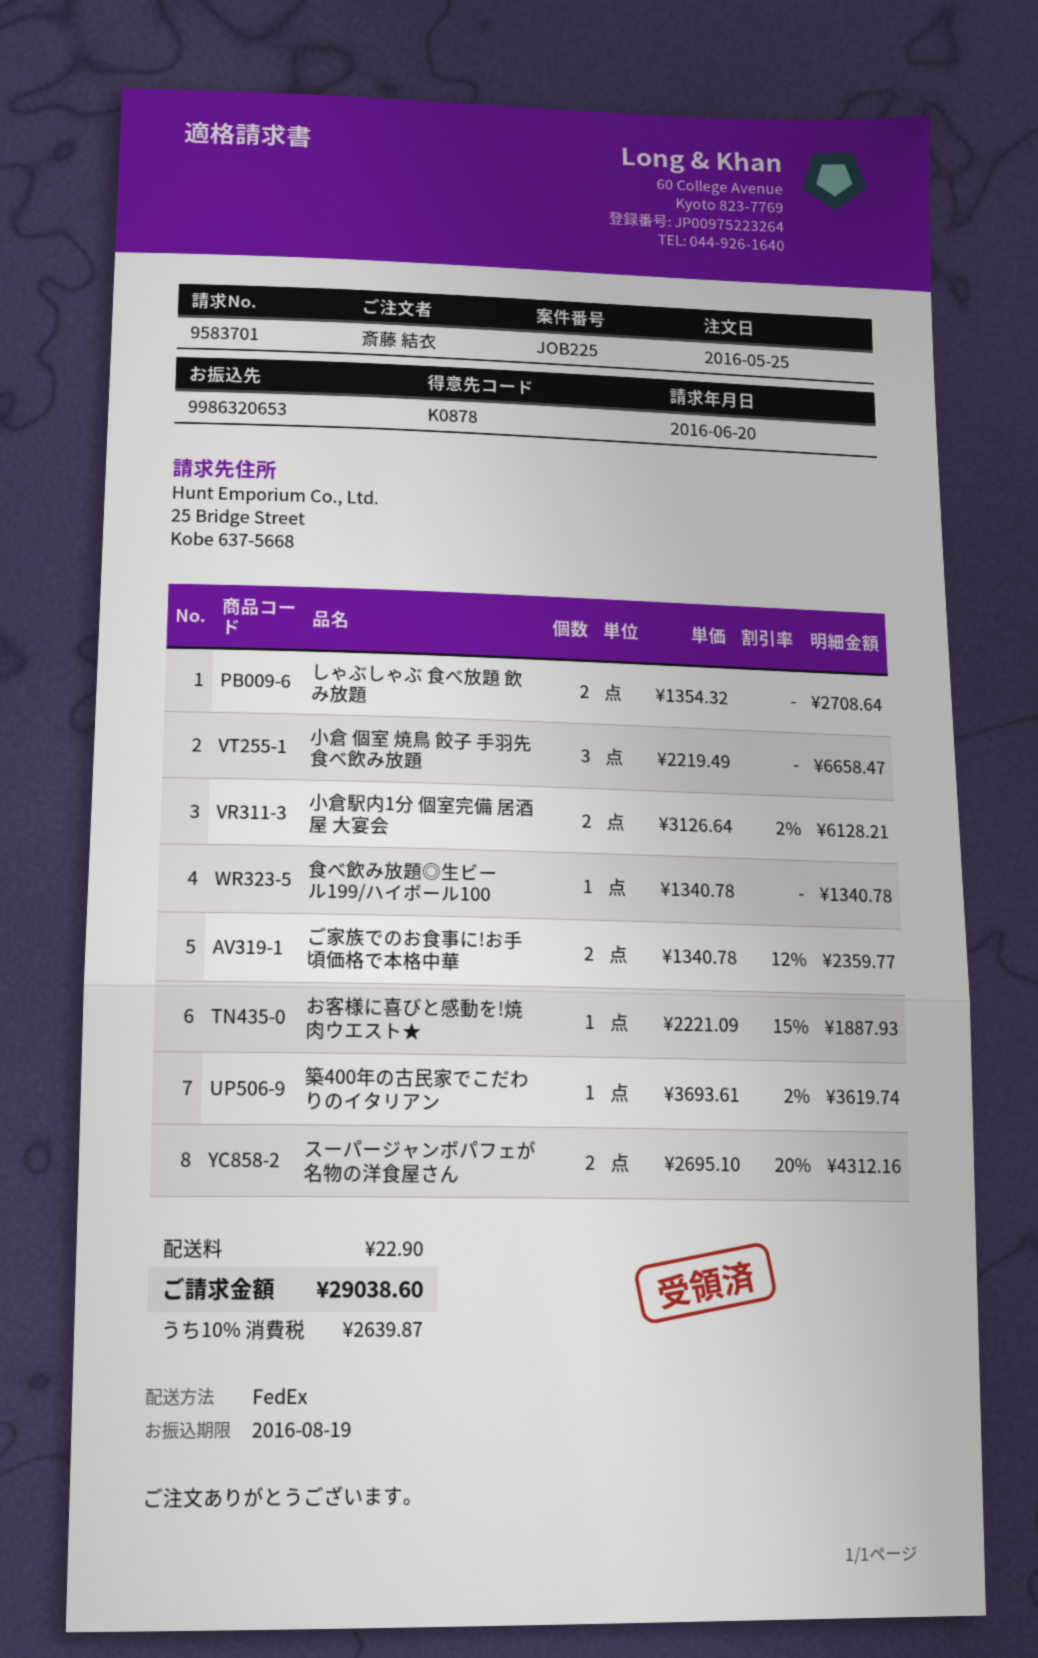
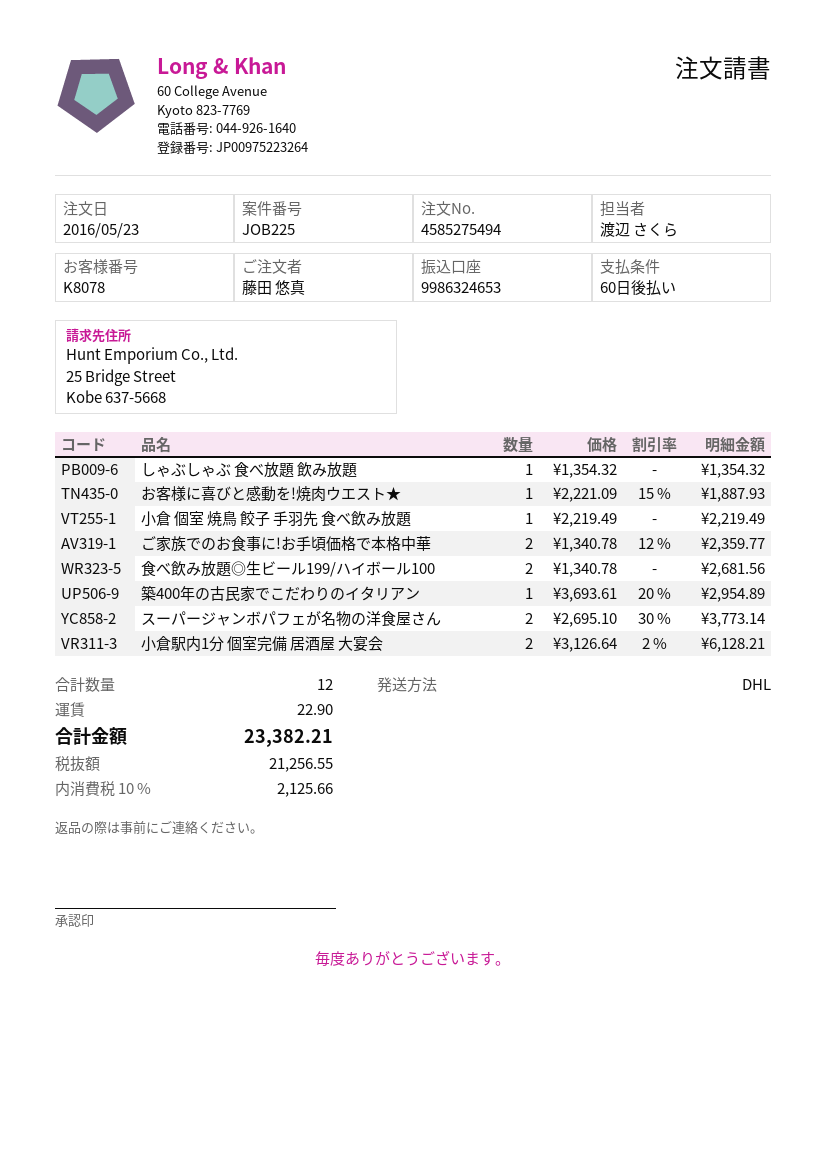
order date: 2016-05-25 -> 2016-05-23
customer number: K0878 -> K8078
ordered by: 斎藤 結衣 -> 藤田 悠真
bank account: 9986320653 -> 9986324653
shipping method: FedEx -> DHL
しゃぶしゃぶ 食べ放題 飲み放題: 2 x 1354.32 = 2708.64 -> 1 x 1354.32 = 1354.32
小倉 個室 焼鳥 餃子 手羽先 食べ飲み放題: 3 x 2219.49 = 6658.47 -> 1 x 2219.49 = 2219.49
食べ飲み放題◎生ビール199/ハイボール100: 1 x 1340.78 = 1340.78 -> 2 x 1340.78 = 2681.56
築400年の古民家でこだわりのイタリアン: 1 x 3693.61 - 2% = 3619.74 -> 1 x 3693.61 - 20% = 2954.89
スーパージャンボパフェが名物の洋食屋さん: 2 x 2695.10 - 20% = 4312.16 -> 2 x 2695.10 - 30% = 3773.14
tax: 10% = 2639.87 -> 10% = 2125.66
total: 29038.60 -> 23382.21

